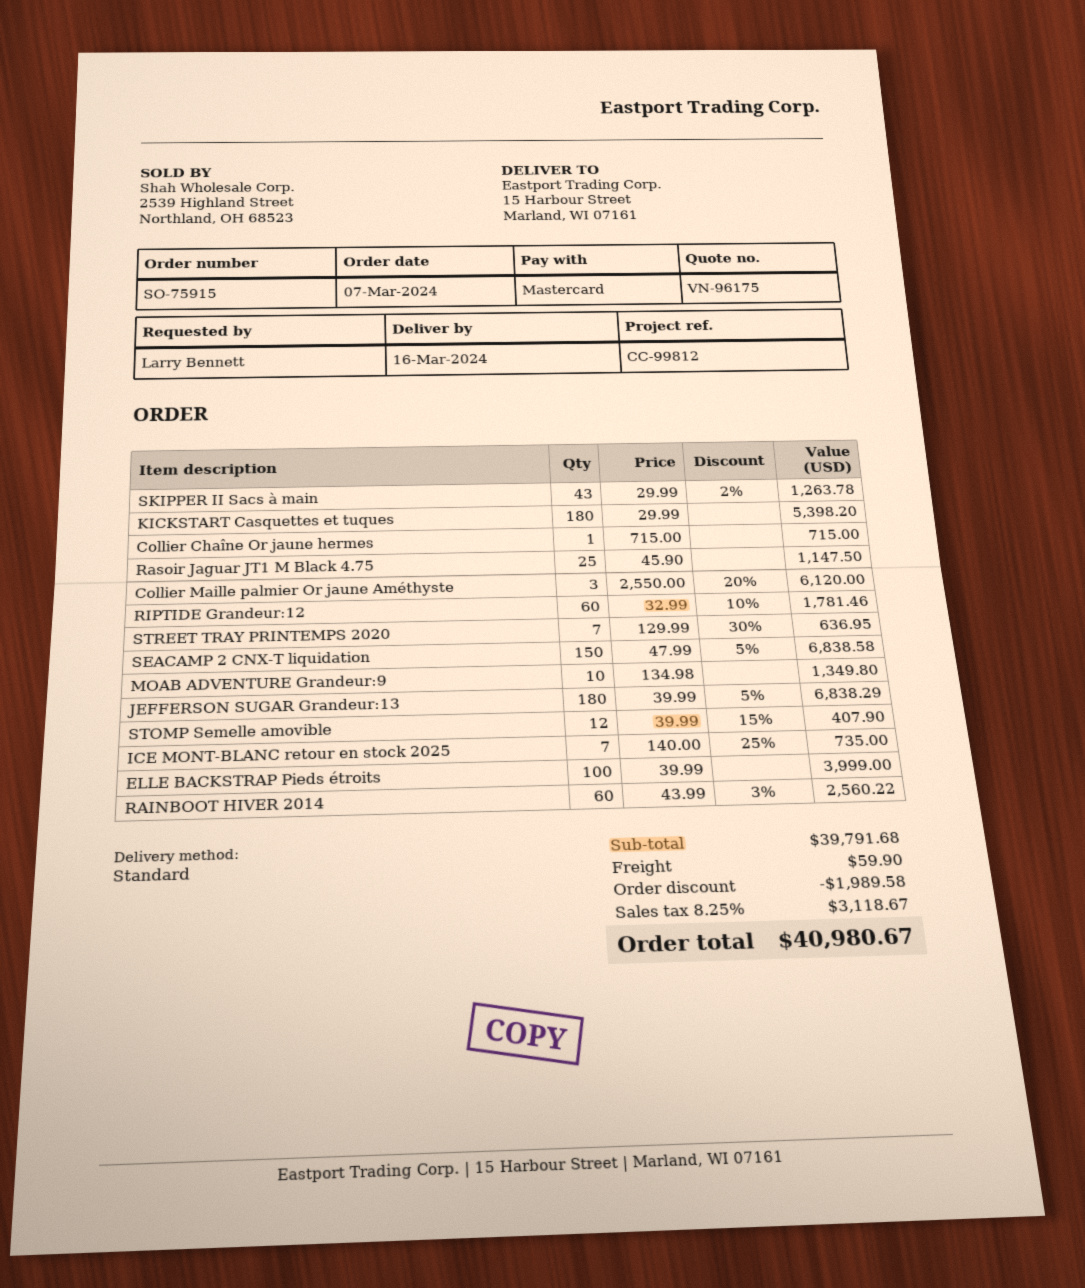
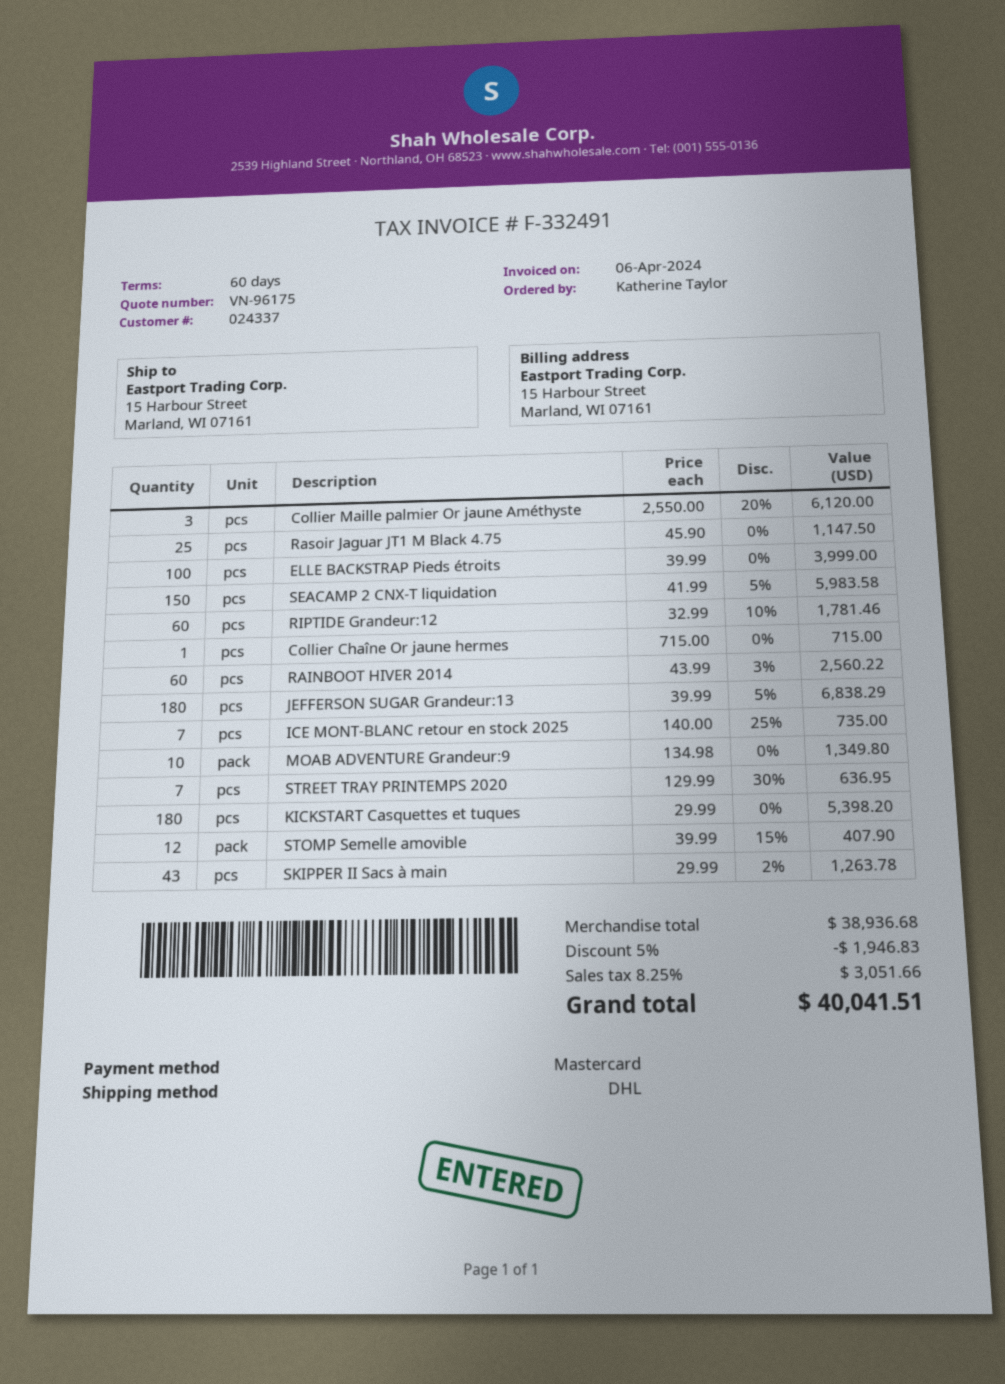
ordered by: Larry Bennett -> Katherine Taylor
shipping method: standard -> DHL
SEACAMP 2 CNX-T liquidation: 150 x 47.99 - 5% = 6838.58 -> 150 x 41.99 - 5% = 5983.58
subtotal: 39791.68 -> 38936.68
discount: 1989.58 -> 1946.83
shipping: 59.90 -> none
tax: 8.25% = 3118.67 -> 8.25% = 3051.66
total: 40980.67 -> 40041.51

